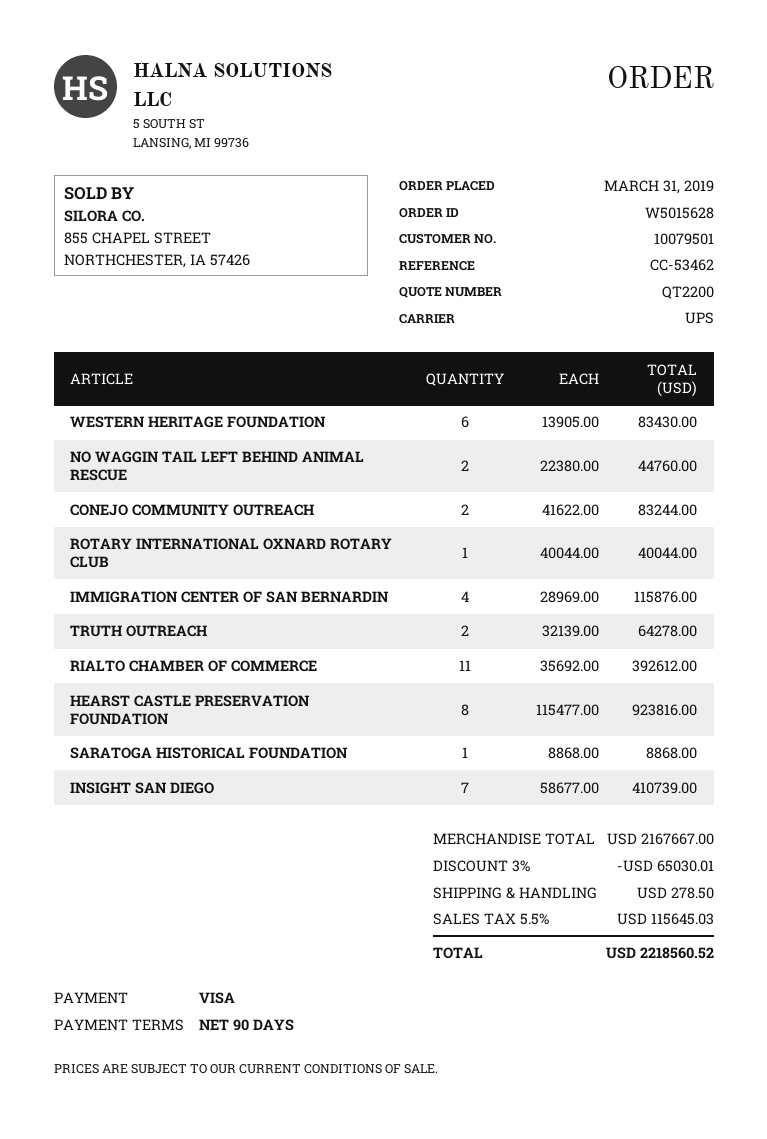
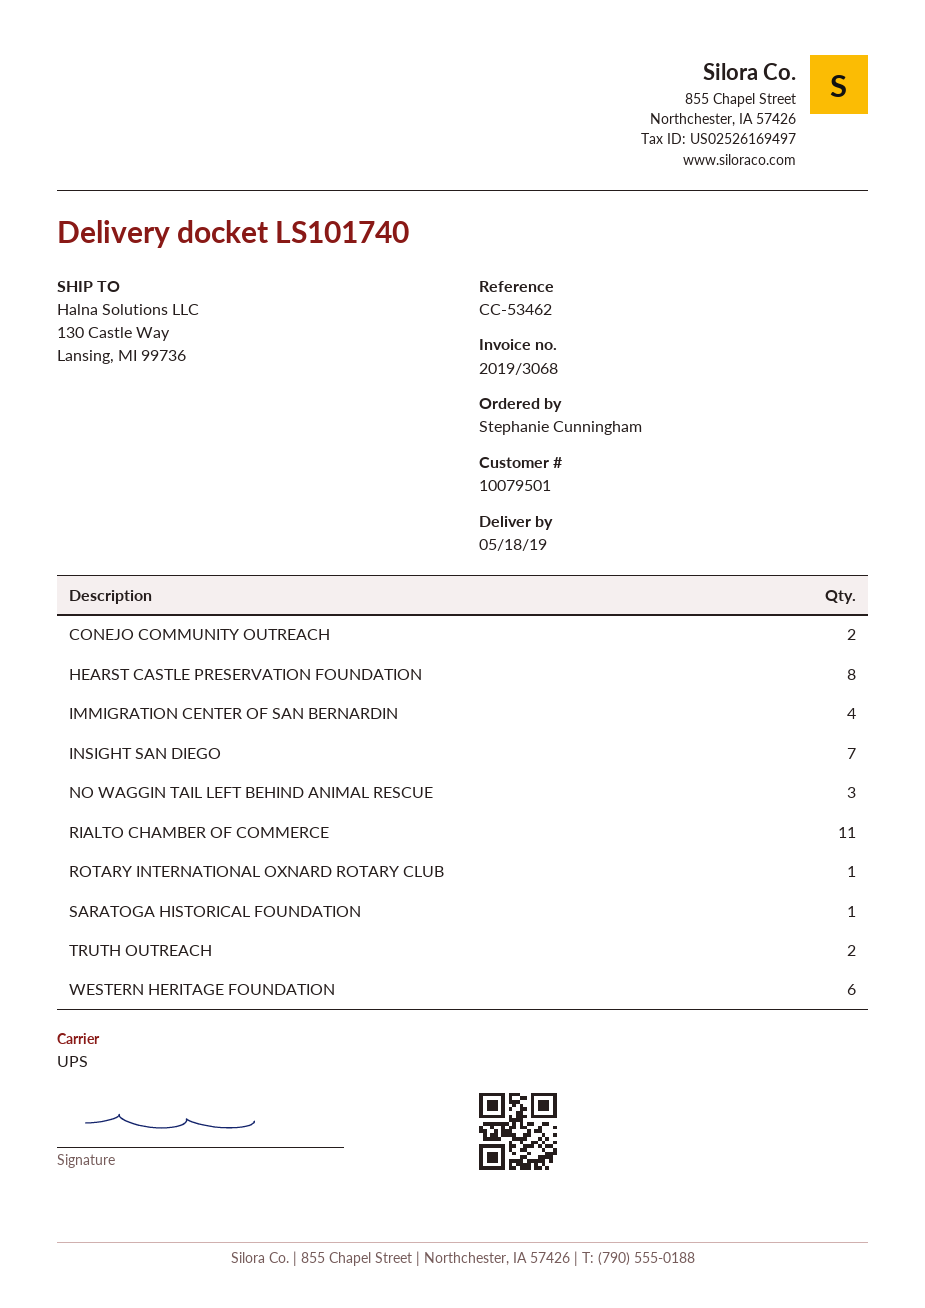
NO WAGGIN TAIL LEFT BEHIND ANIMAL RESCUE: 2 -> 3

